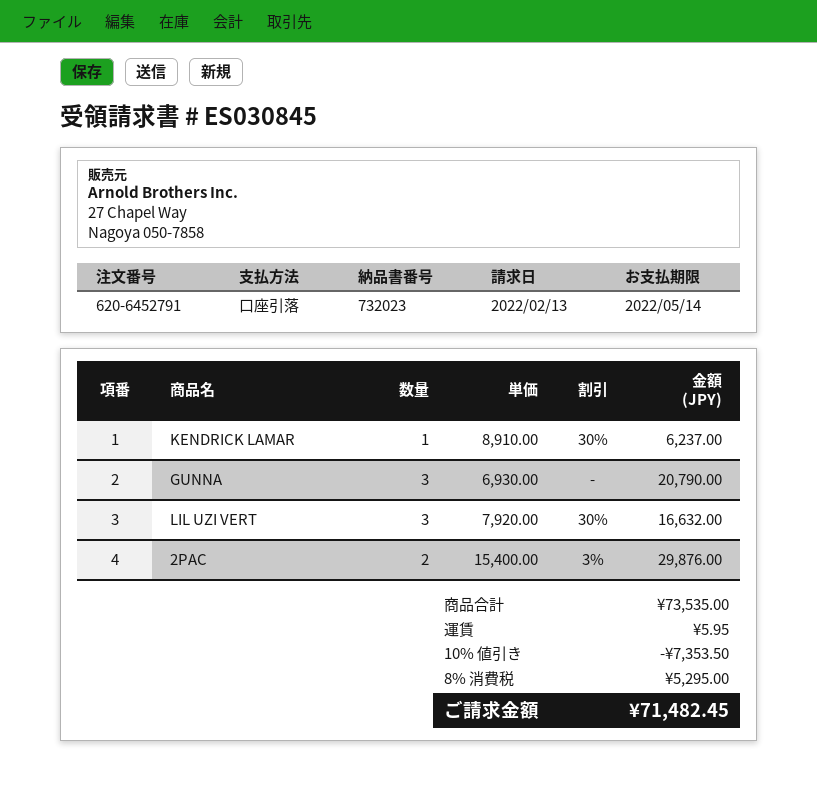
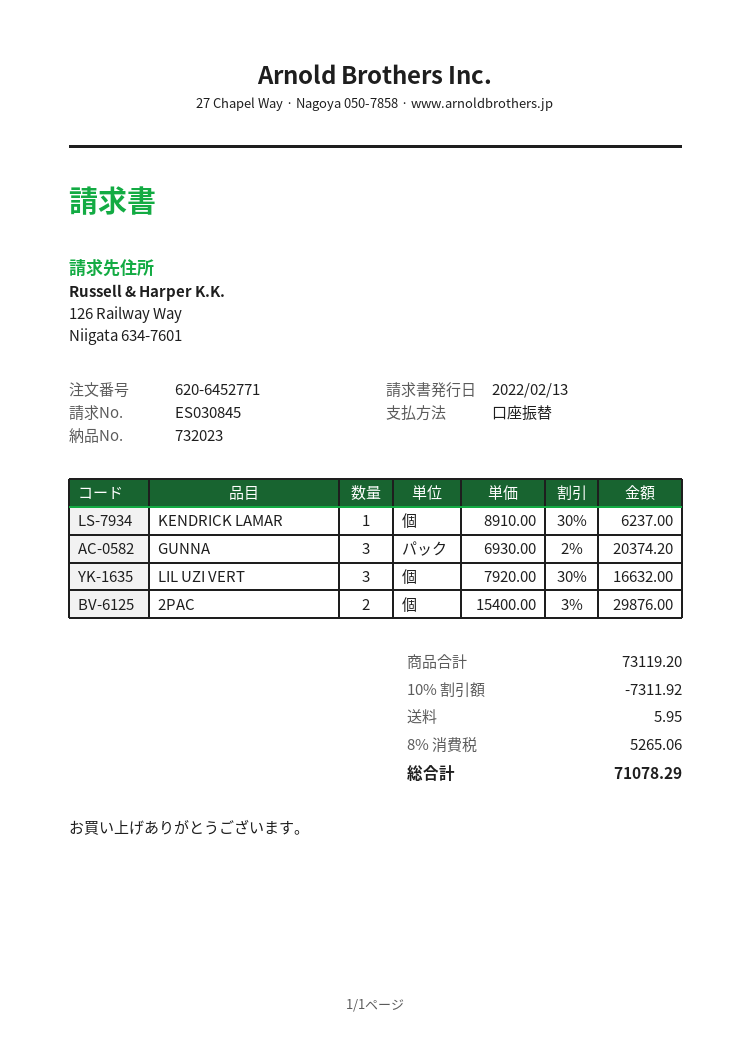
order number: 620-6452791 -> 620-6452771
GUNNA: 3 x 6930.00 = 20790.00 -> 3 x 6930.00 - 2% = 20374.20
subtotal: 73535.00 -> 73119.20
discount: 10% = 7353.50 -> 10% = 7311.92
tax: 8% = 5295.00 -> 8% = 5265.06
total: 71482.45 -> 71078.29

